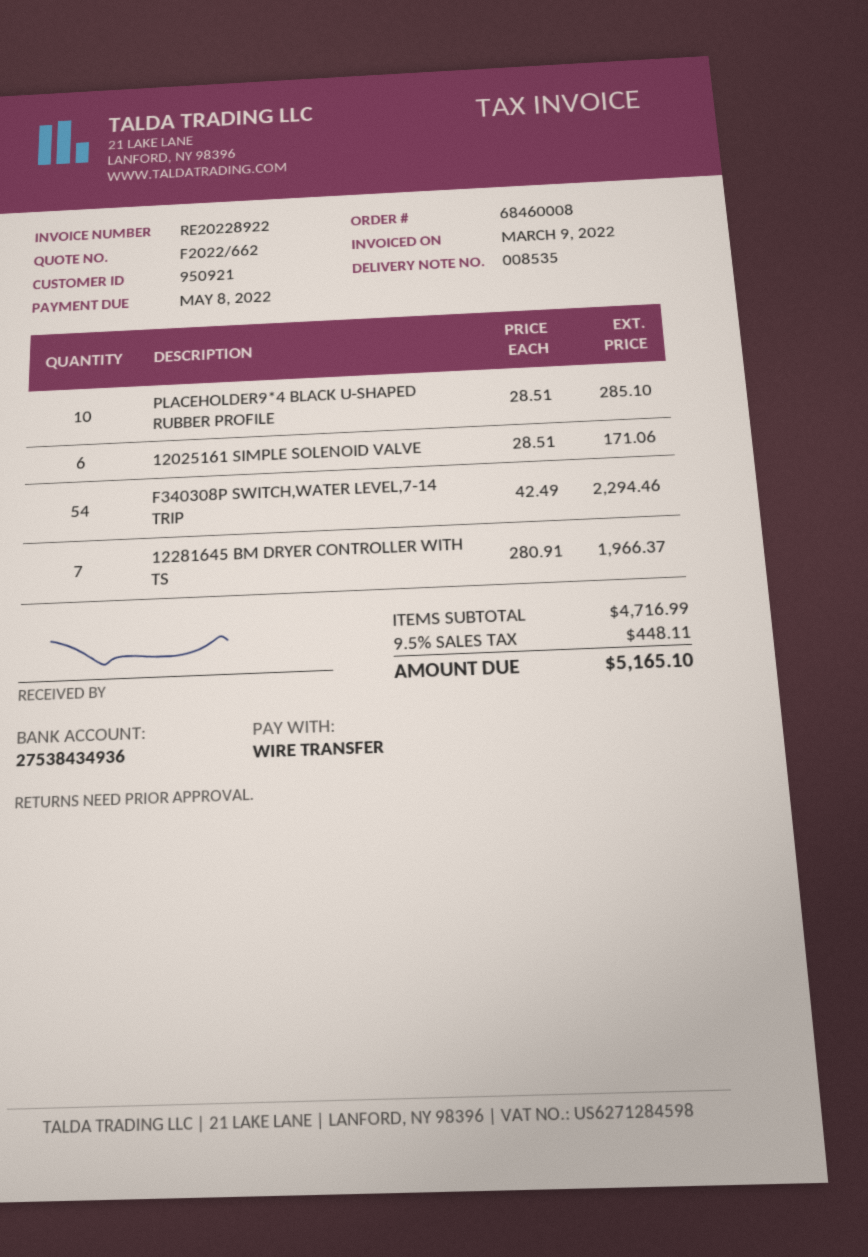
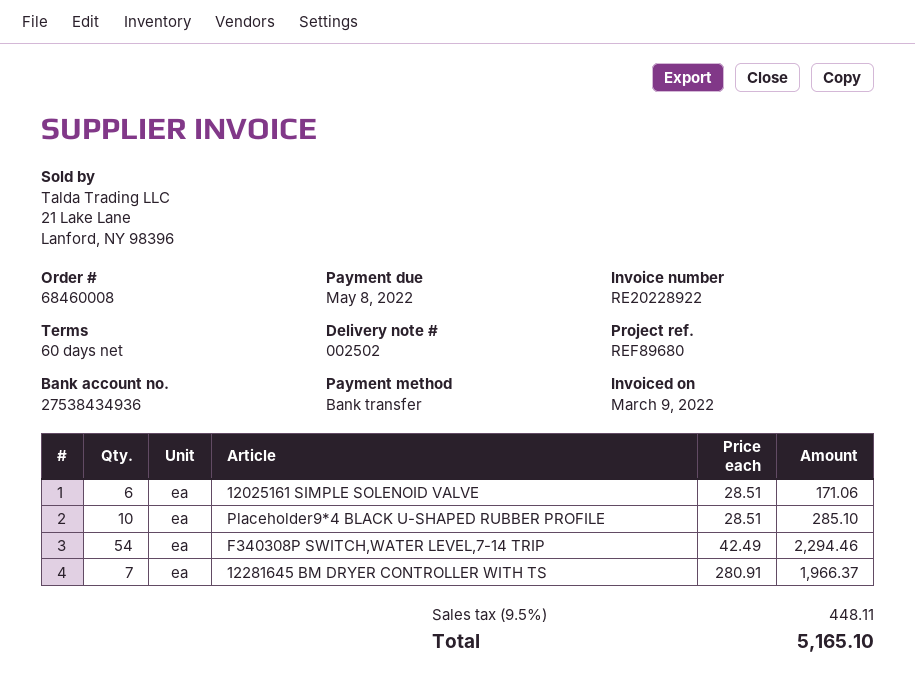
delivery note number: 008535 -> 002502

